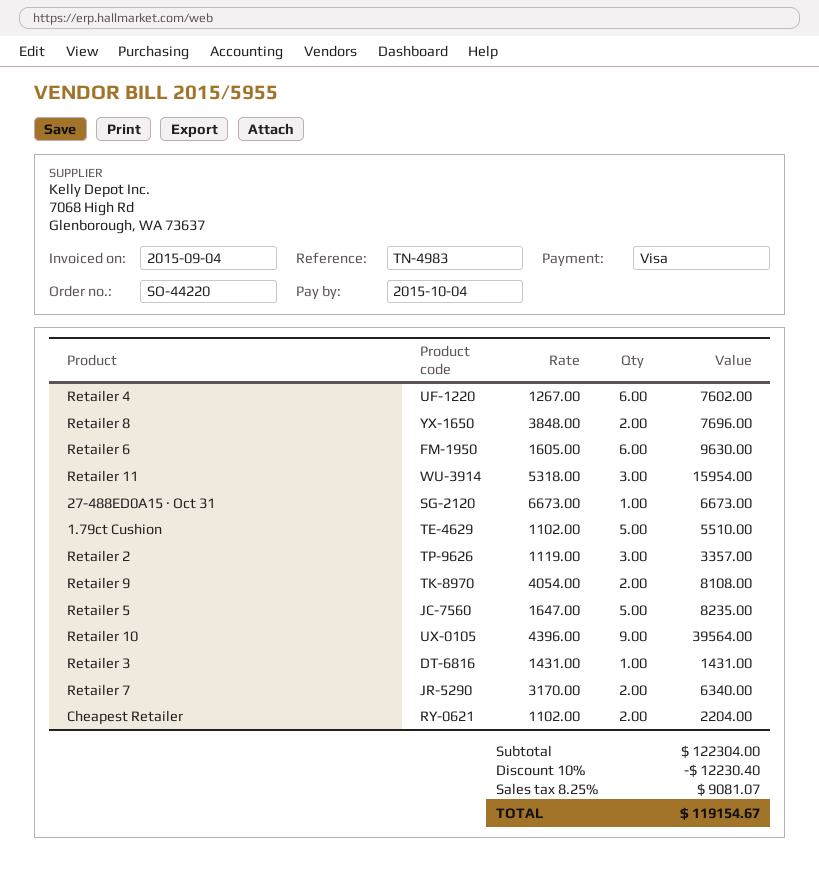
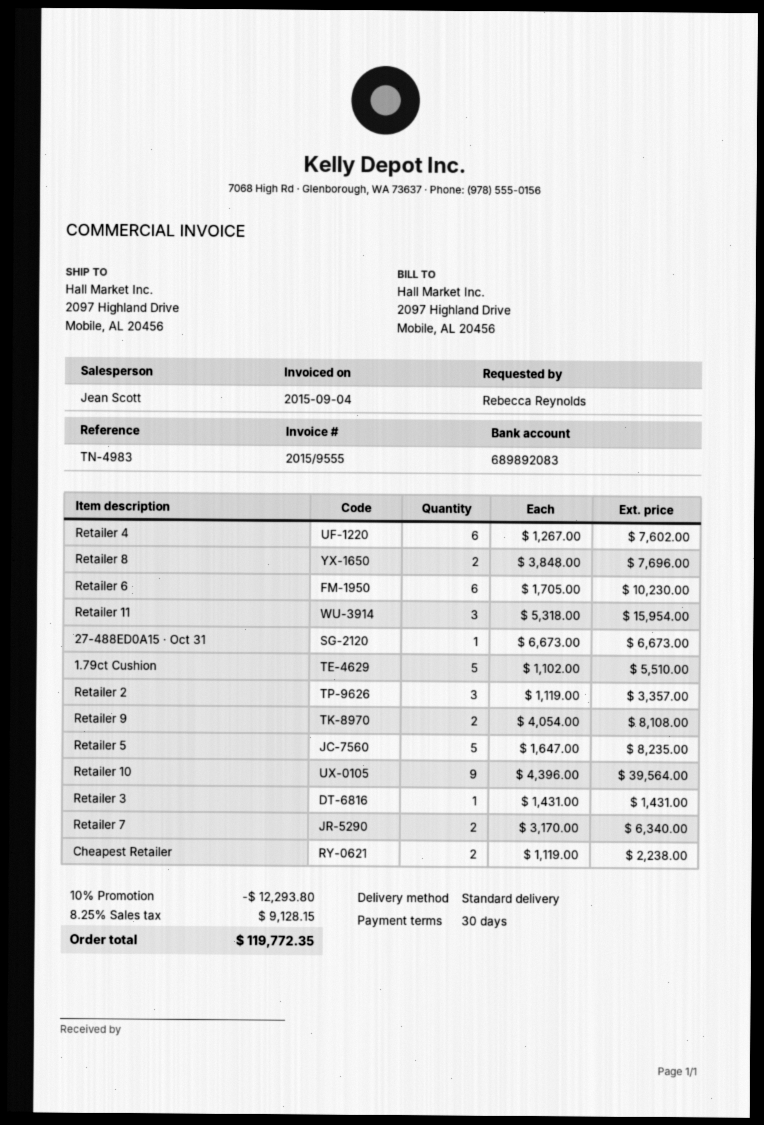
invoice number: 2015/5955 -> 2015/9555
Retailer 6: 6 x 1605.00 = 9630.00 -> 6 x 1705.00 = 10230.00
Cheapest Retailer: 2 x 1102.00 = 2204.00 -> 2 x 1119.00 = 2238.00
discount: 10% = 12230.40 -> 10% = 12293.80
tax: 8.25% = 9081.07 -> 8.25% = 9128.15
total: 119154.67 -> 119772.35

